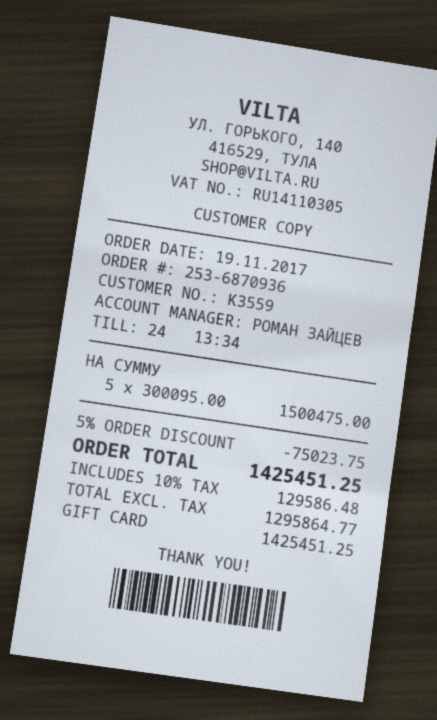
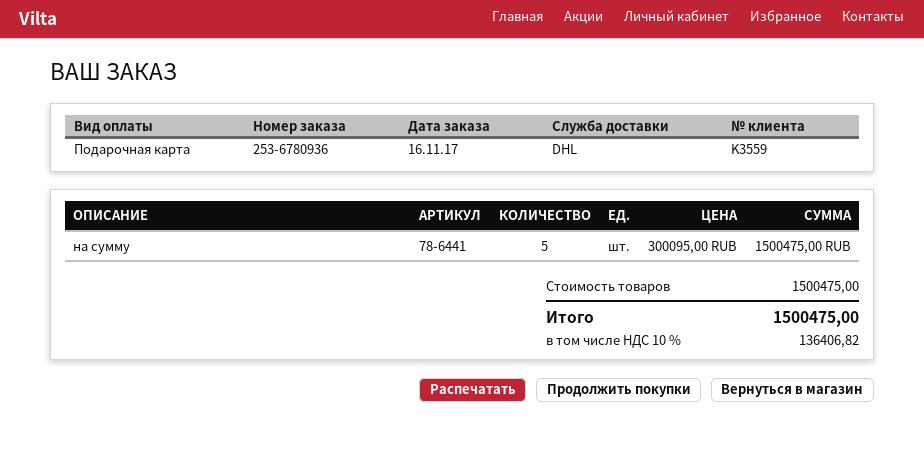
order number: 253-6870936 -> 253-6780936
order date: 2017-11-19 -> 2017-11-16
discount: 5% = 75023.75 -> none
tax: 10% = 129586.48 -> 10% = 136406.82
total: 1425451.25 -> 1500475.00

